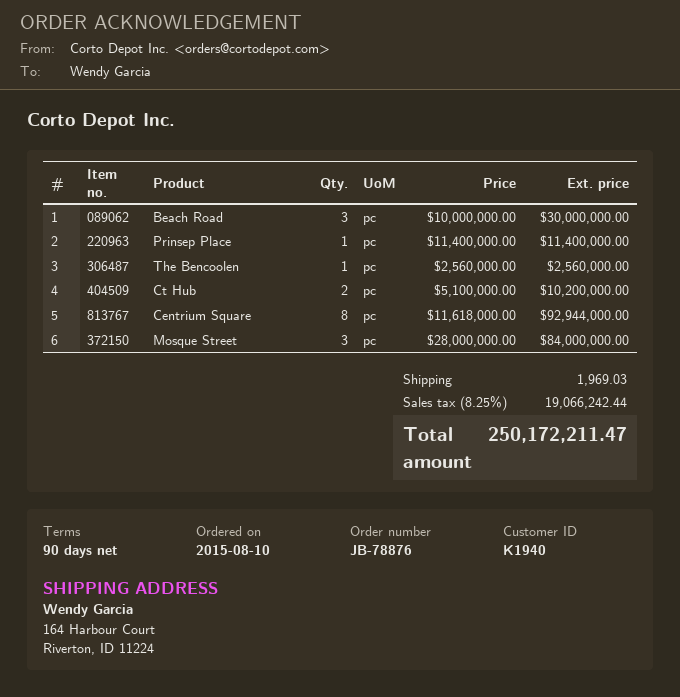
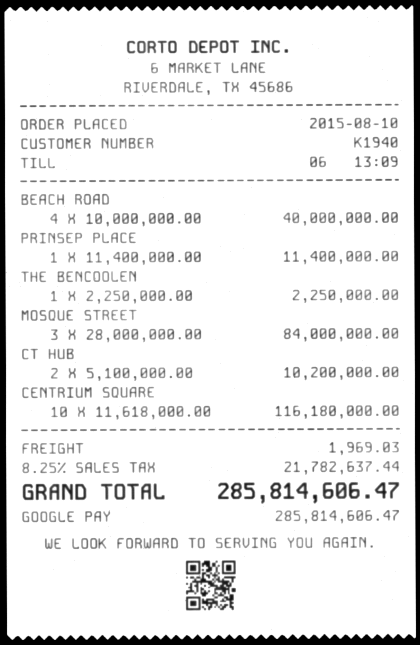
Beach Road: 3 x 10000000.00 = 30000000.00 -> 4 x 10000000.00 = 40000000.00
The Bencoolen: 1 x 2560000.00 = 2560000.00 -> 1 x 2250000.00 = 2250000.00
Centrium Square: 8 x 11618000.00 = 92944000.00 -> 10 x 11618000.00 = 116180000.00
tax: 8.25% = 19066242.44 -> 8.25% = 21782637.44
total: 250172211.47 -> 285814606.47

